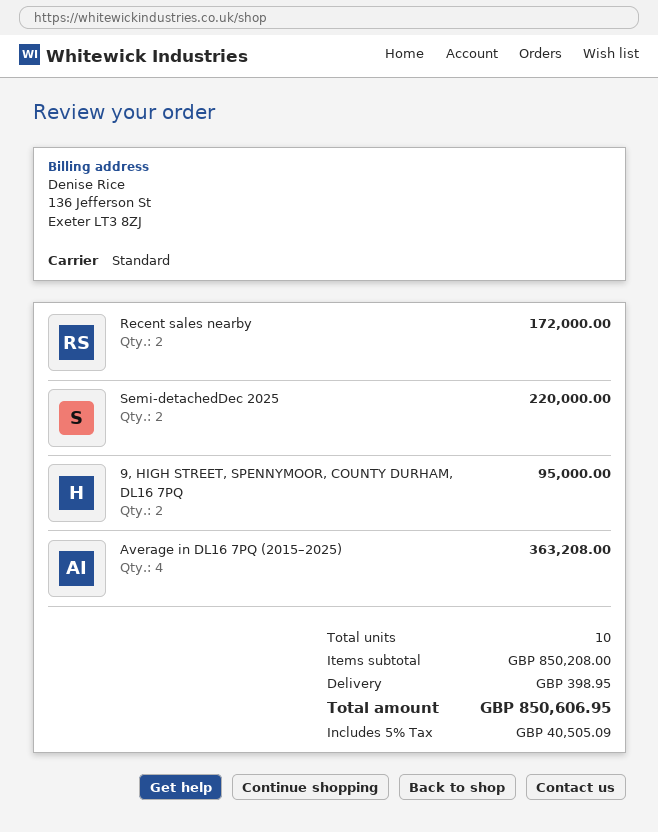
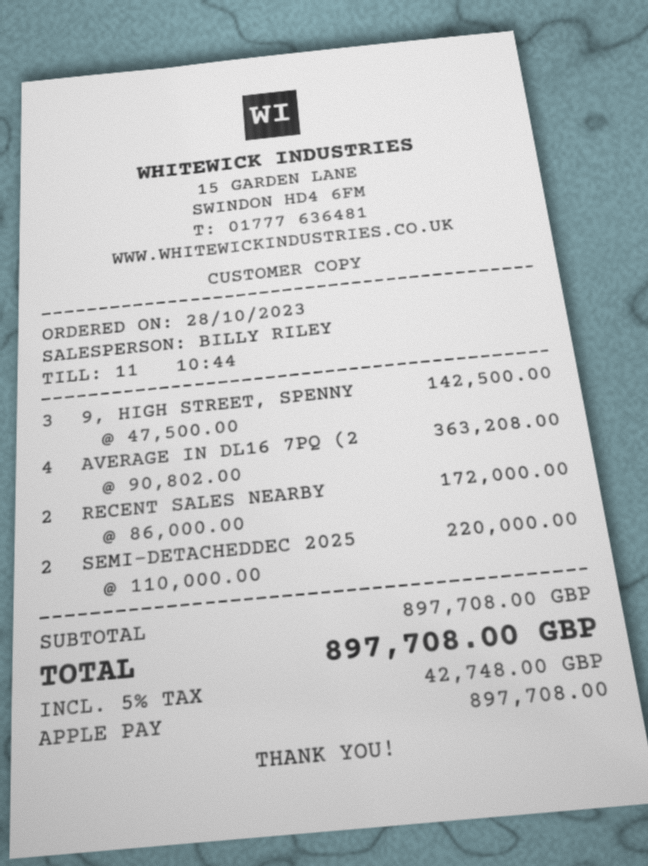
9, HIGH STREET, SPENNYMOOR, COUNTY DURHAM, DL16 7PQ: 2 for 95000.00 -> 3 for 142500.00
subtotal: 850208.00 -> 897708.00
shipping: 398.95 -> none
tax: 5% = 40505.09 -> 5% = 42748.00
total: 850606.95 -> 897708.00

